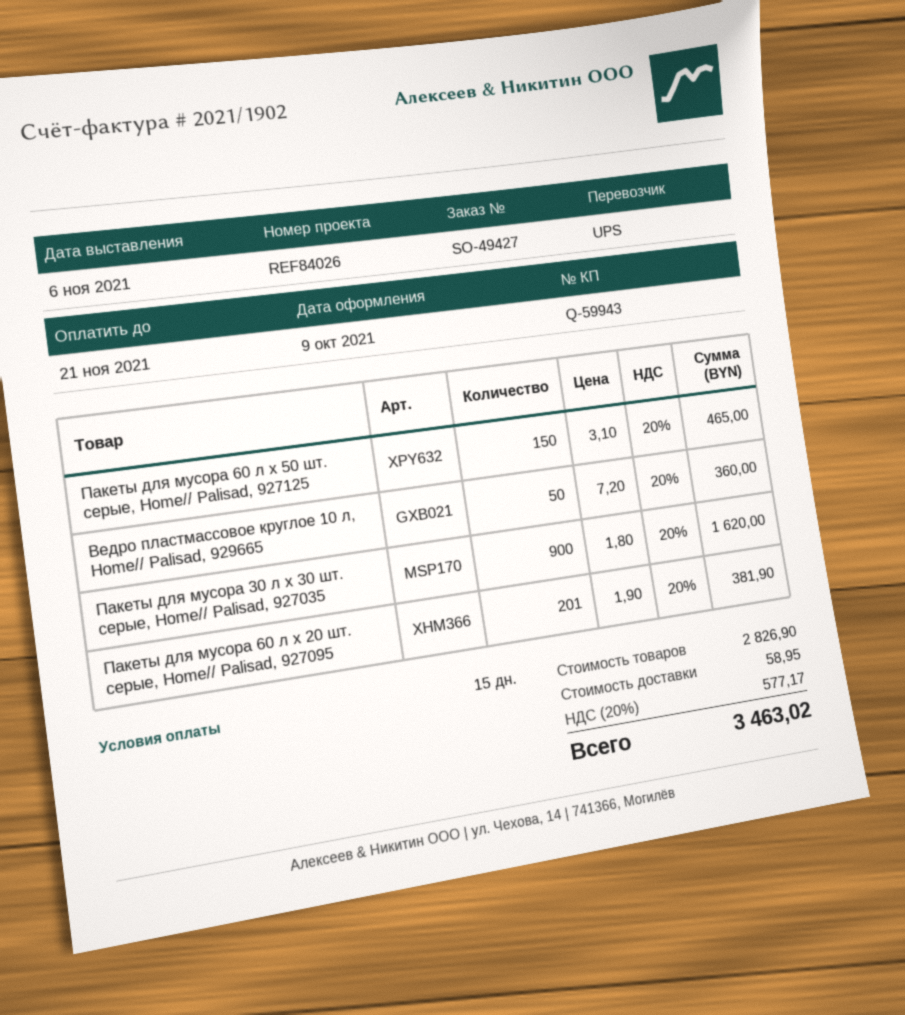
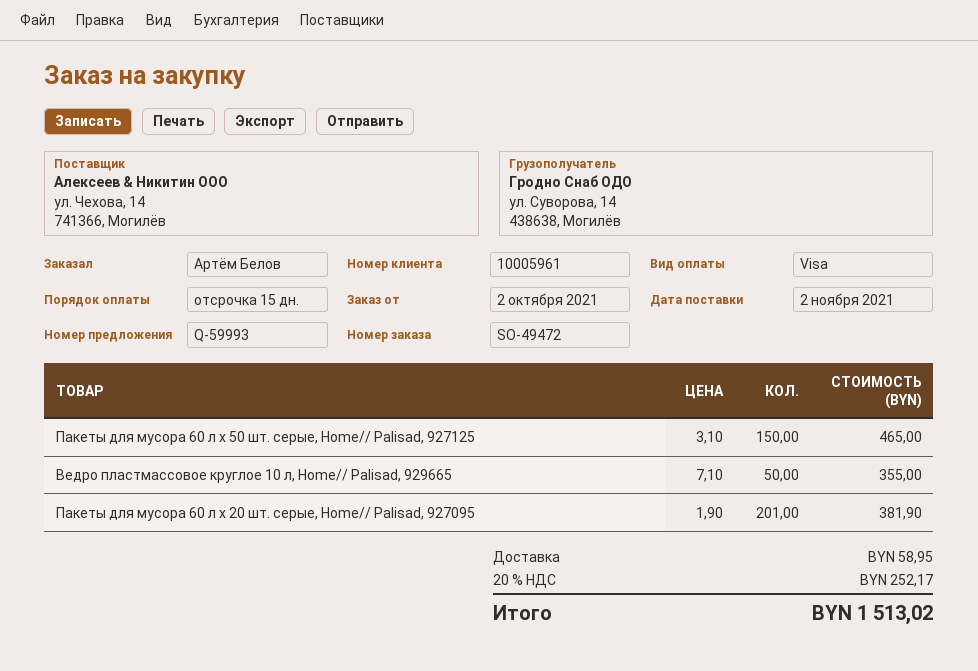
quote number: Q-59943 -> Q-59993
order number: SO-49427 -> SO-49472
order date: 2021-10-09 -> 2021-10-02
Ведро пластмассовое круглое 10 л, Home// Palisad, 929665: 50 x 7.20 = 360.00 -> 50 x 7.10 = 355.00
Пакеты для мусора 30 л x 30 шт. серые, Home// Palisad, 927035: 900 x 1.80 = 1620.00 -> none
tax: 20% = 577.17 -> 20% = 252.17
total: 3463.02 -> 1513.02

